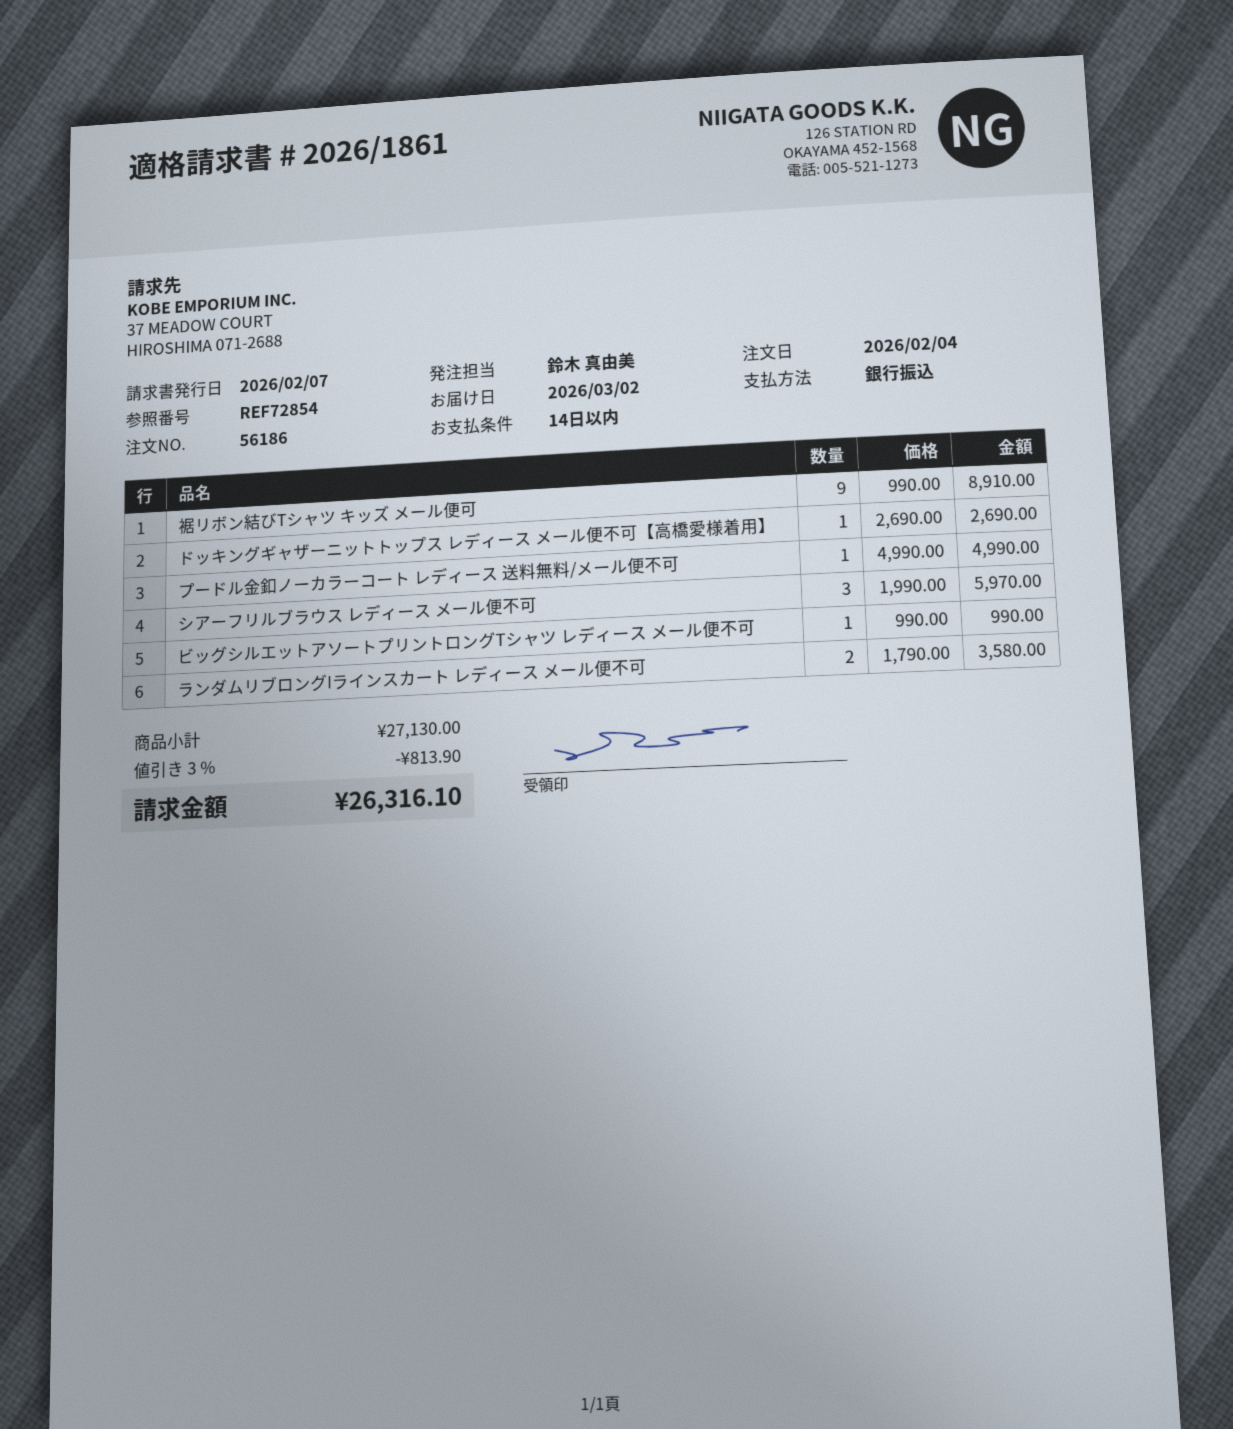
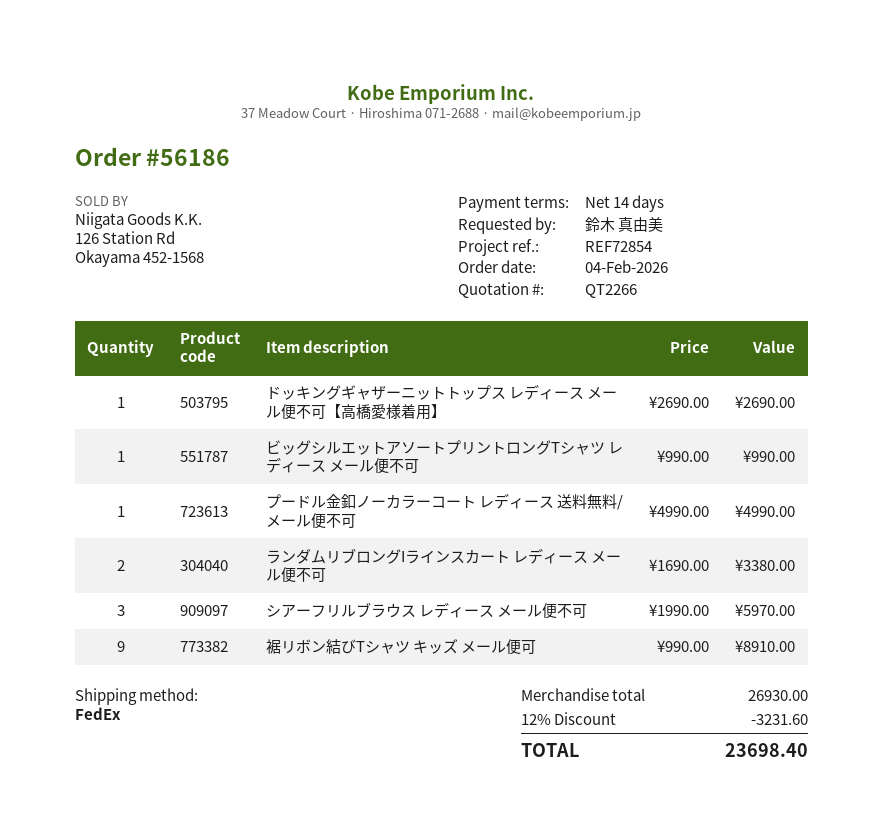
ランダムリブロングIラインスカート レディース メール便不可: 2 x 1790.00 = 3580.00 -> 2 x 1690.00 = 3380.00
subtotal: 27130.00 -> 26930.00
discount: 3% = 813.90 -> 12% = 3231.60
total: 26316.10 -> 23698.40

